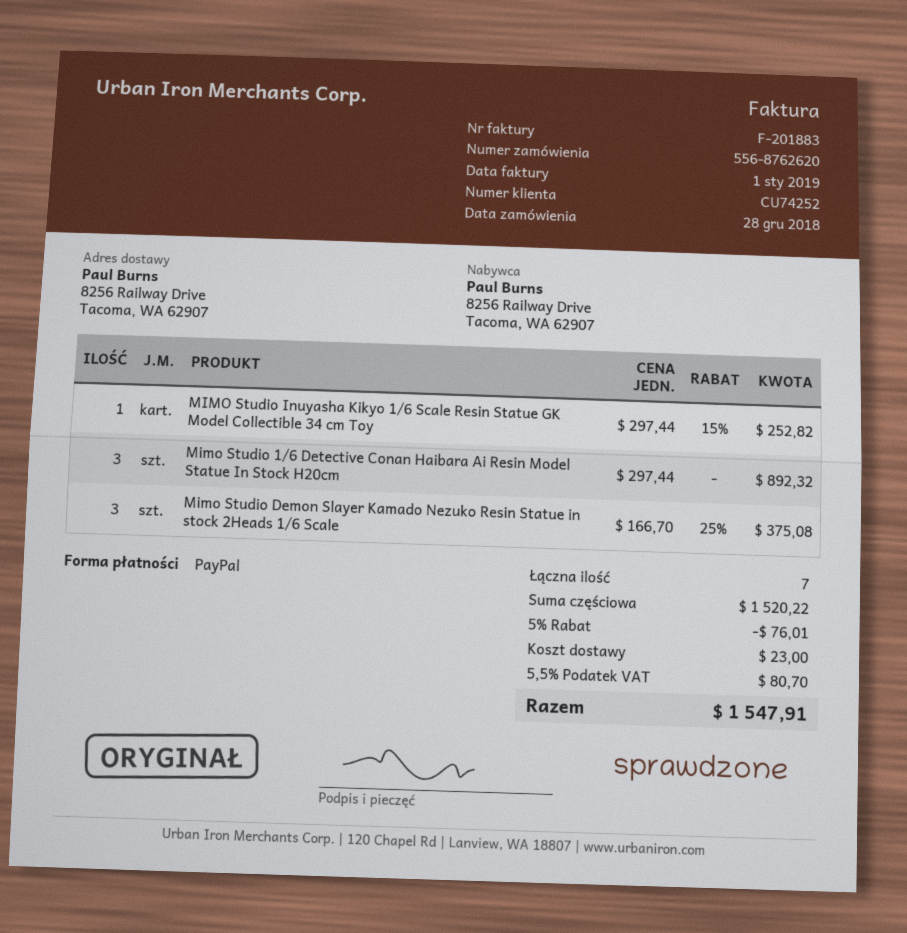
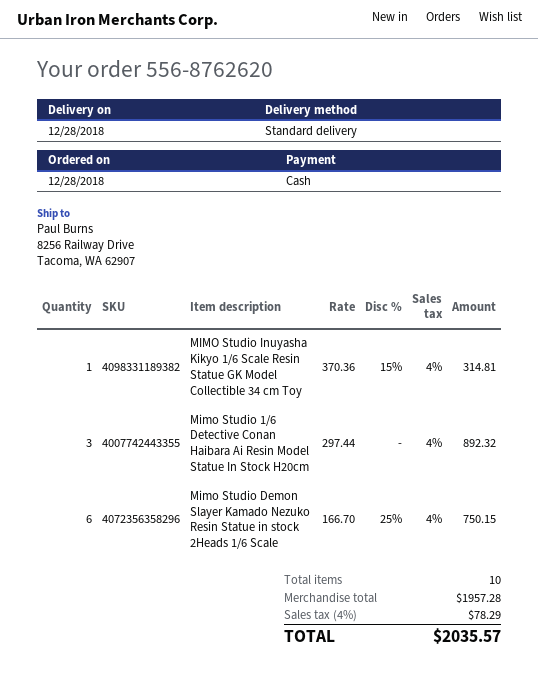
payment method: PayPal -> cash
MIMO Studio Inuyasha Kikyo 1/6 Scale Resin Statue GK Model Collectible 34 cm Toy: 1 x 297.44 - 15% = 252.82 -> 1 x 370.36 - 15% = 314.81
Mimo Studio Demon Slayer Kamado Nezuko Resin Statue in stock 2Heads 1/6 Scale: 3 x 166.70 - 25% = 375.08 -> 6 x 166.70 - 25% = 750.15
total quantity: 7 -> 10
subtotal: 1520.22 -> 1957.28
discount: 5% = 76.01 -> none
shipping: 23.00 -> none
tax: 5.5% = 80.70 -> 4% = 78.29
total: 1547.91 -> 2035.57

